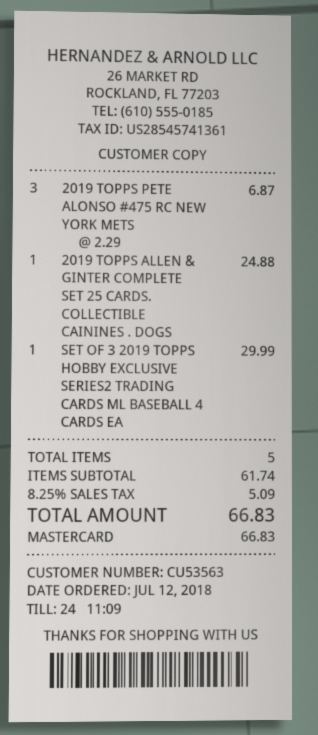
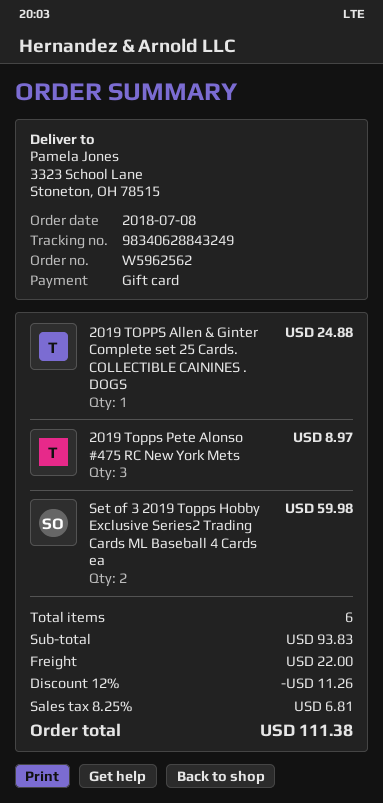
order date: 2018-07-12 -> 2018-07-08
payment method: Mastercard -> gift card
2019 TOPPS PETE ALONSO #475 RC NEW YORK METS: 3 for 6.87 -> 3 for 8.97
SET OF 3 2019 TOPPS HOBBY EXCLUSIVE SERIES2 TRADING CARDS ML BASEBALL 4 CARDS EA: 1 for 29.99 -> 2 for 59.98
total quantity: 5 -> 6
subtotal: 61.74 -> 93.83
discount: none -> 12% = 11.26
shipping: none -> 22.00
tax: 8.25% = 5.09 -> 8.25% = 6.81
total: 66.83 -> 111.38

